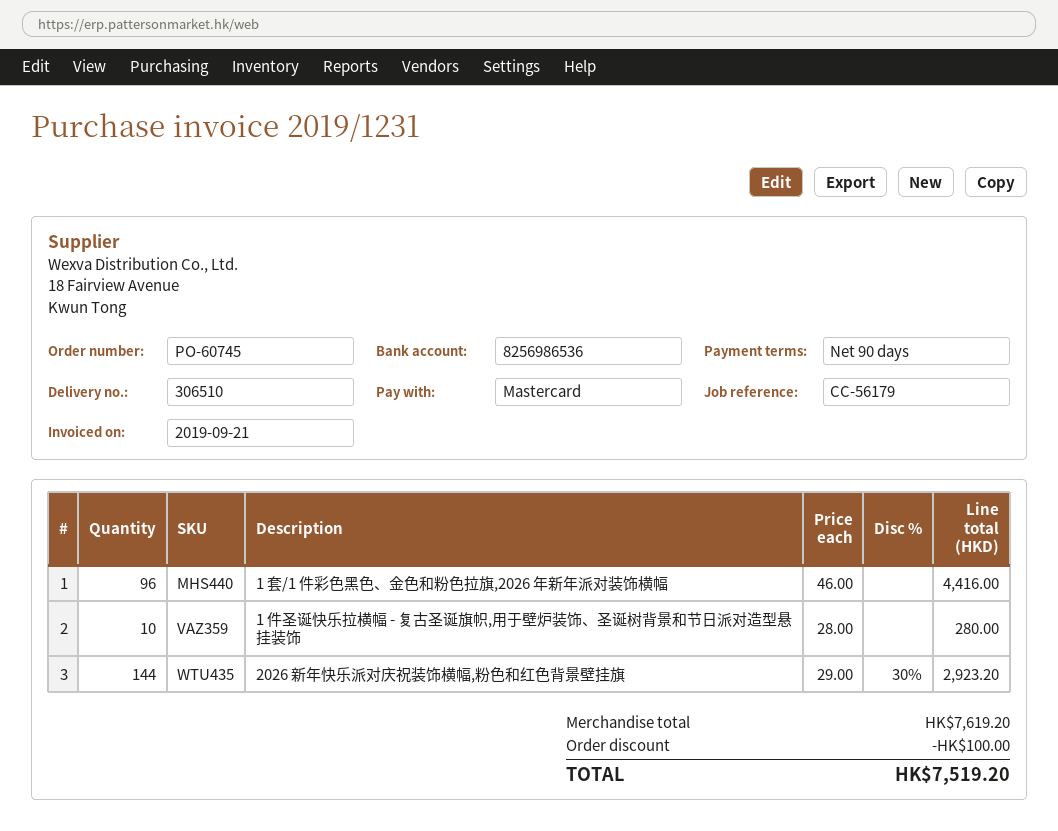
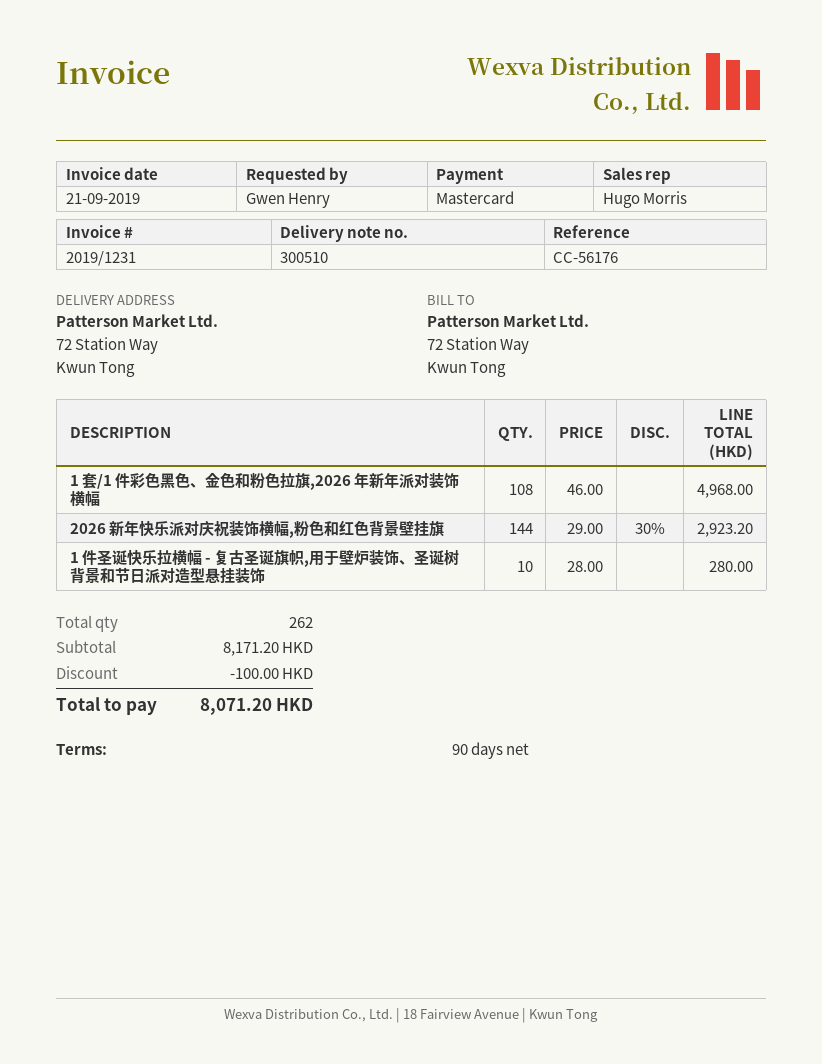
delivery note number: 306510 -> 300510
reference: CC-56179 -> CC-56176
1 套/1 件彩色黑色、金色和粉色拉旗,2026 年新年派对装饰横幅: 96 x 46.00 = 4416.00 -> 108 x 46.00 = 4968.00
subtotal: 7619.20 -> 8171.20
total: 7519.20 -> 8071.20

